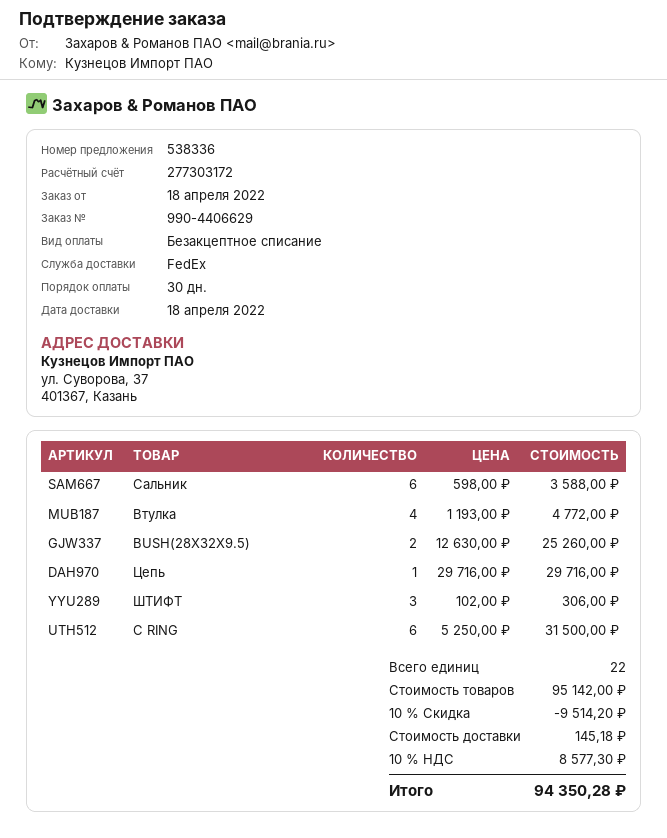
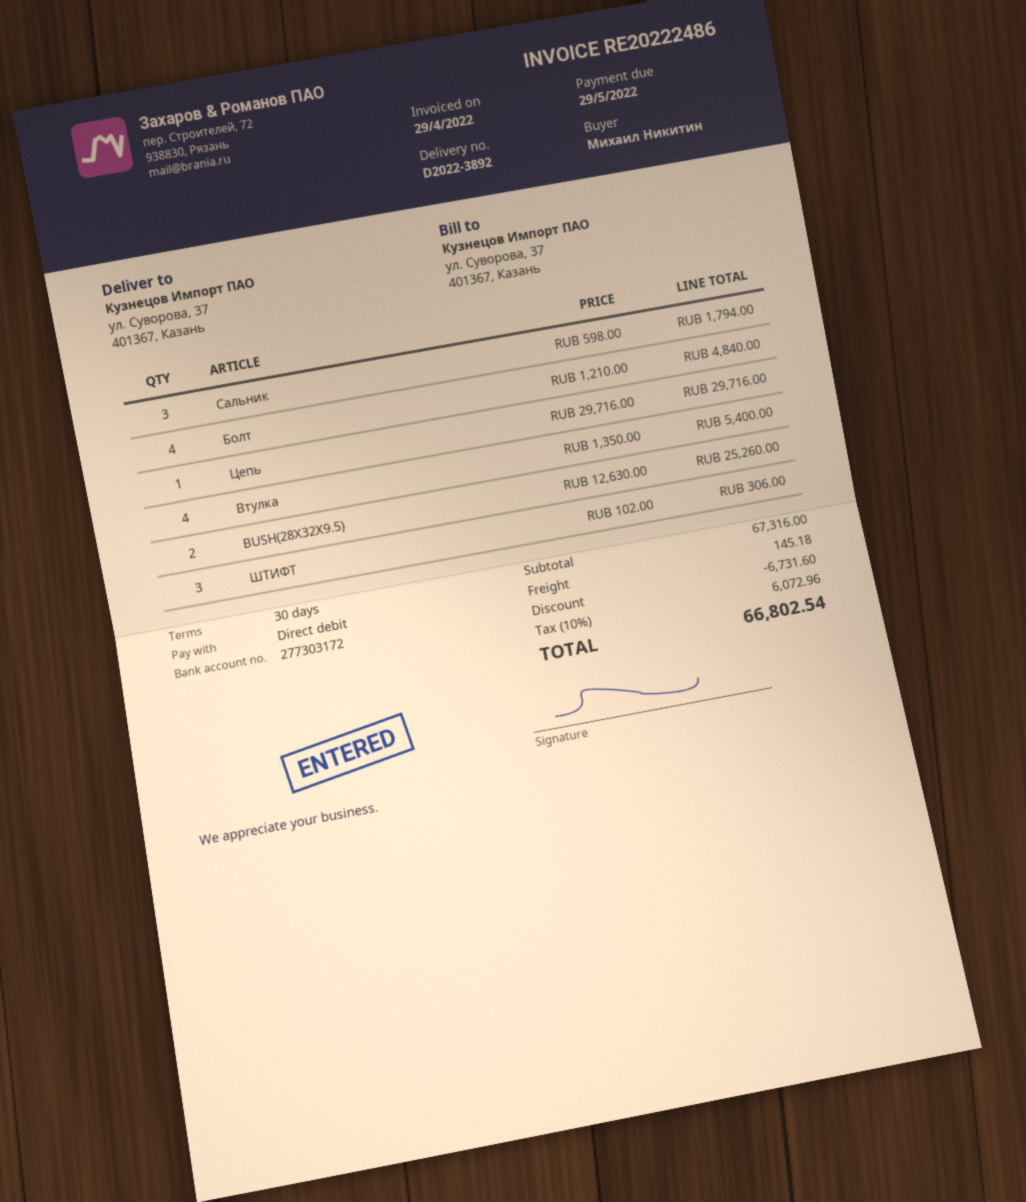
Сальник: 6 x 598.00 = 3588.00 -> 3 x 598.00 = 1794.00
Втулка: 4 x 1193.00 = 4772.00 -> 4 x 1350.00 = 5400.00
C RING: 6 x 5250.00 = 31500.00 -> none
Болт: none -> 4 x 1210.00 = 4840.00
subtotal: 95142.00 -> 67316.00
discount: 9514.20 -> 6731.60
tax: 10% = 8577.30 -> 10% = 6072.96
total: 94350.28 -> 66802.54

